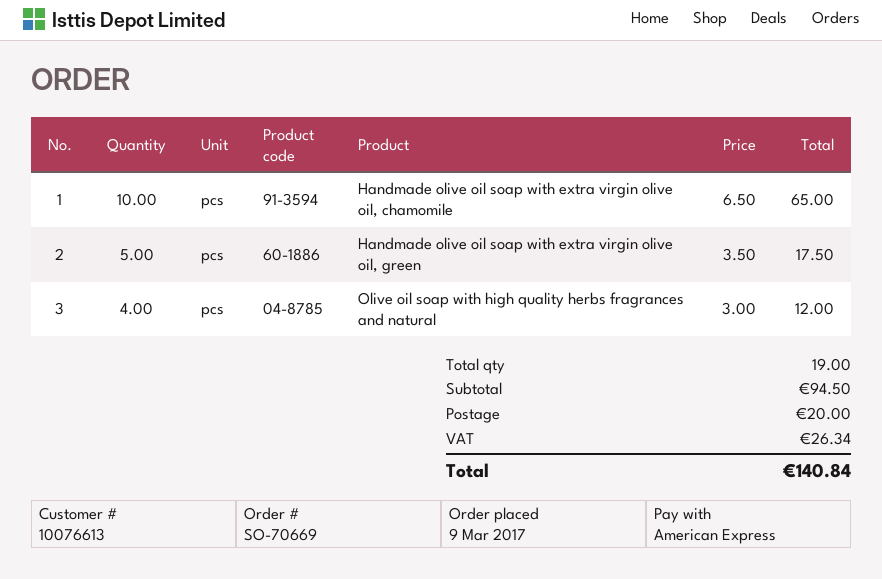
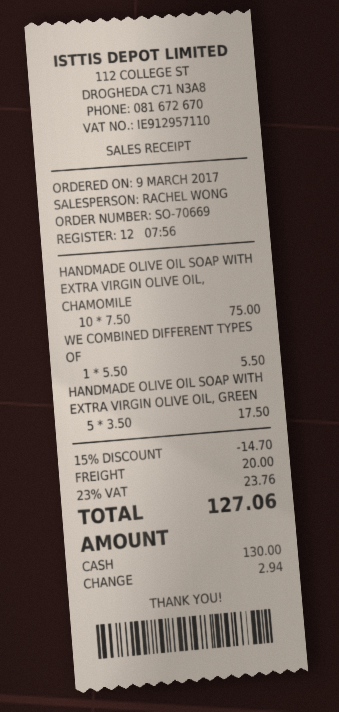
payment method: American Express -> cash
Handmade olive oil soap with extra virgin olive oil, chamomile: 10 x 6.50 = 65.00 -> 10 x 7.50 = 75.00
Olive oil soap with high quality herbs fragrances and natural: 4 x 3.00 = 12.00 -> none
WE COMBINED DIFFERENT TYPES OF: none -> 1 x 5.50 = 5.50
discount: none -> 15% = 14.70
tax: 26.34 -> 23.76
total: 140.84 -> 127.06

